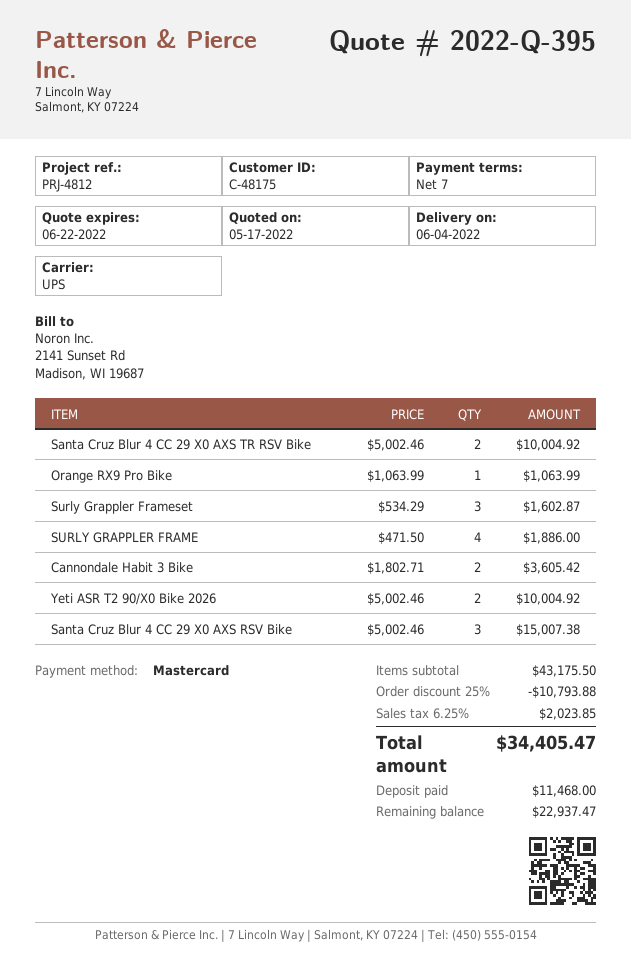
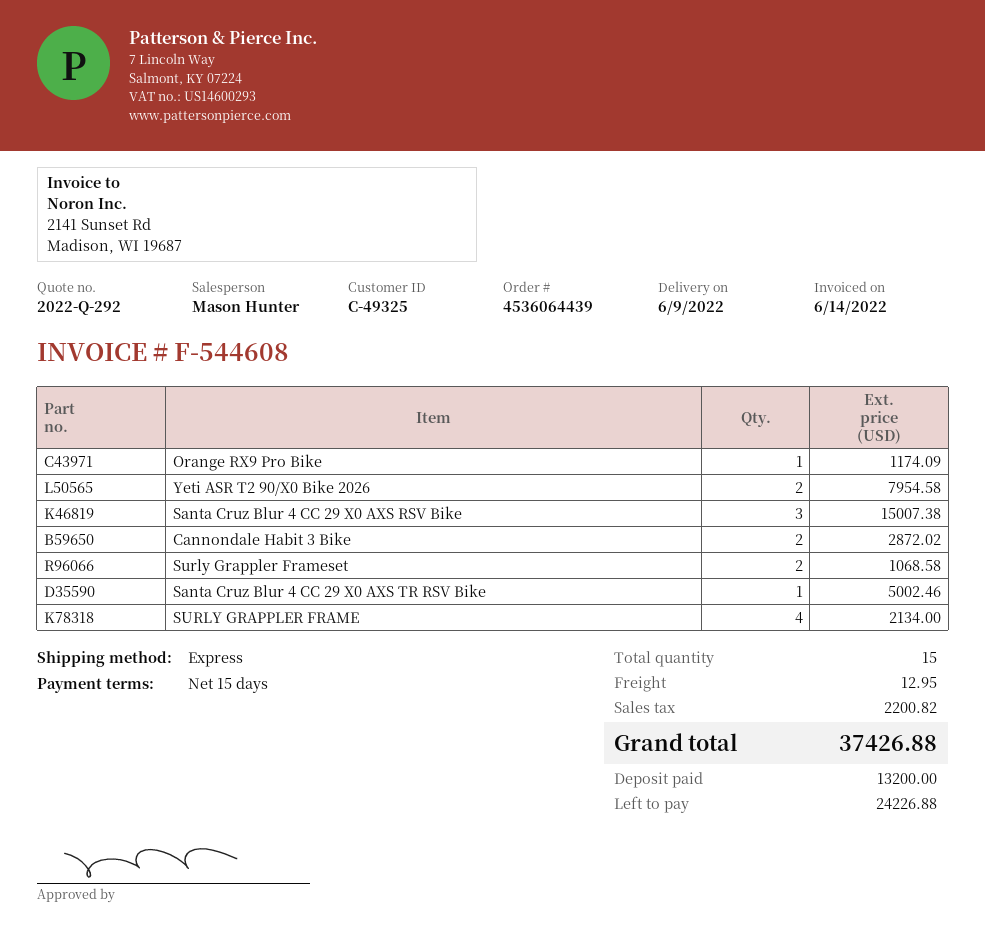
quote number: 2022-Q-395 -> 2022-Q-292
delivery date: 2022-06-04 -> 2022-06-09
payment terms: 7 days -> 15 days
customer number: C-48175 -> C-49325
shipping method: UPS -> express
Santa Cruz Blur 4 CC 29 X0 AXS TR RSV Bike: 2 for 10004.92 -> 1 for 5002.46
Orange RX9 Pro Bike: 1 for 1063.99 -> 1 for 1174.09
Surly Grappler Frameset: 3 for 1602.87 -> 2 for 1068.58
SURLY GRAPPLER FRAME: 4 for 1886.00 -> 4 for 2134.00
Cannondale Habit 3 Bike: 2 for 3605.42 -> 2 for 2872.02
Yeti ASR T2 90/X0 Bike 2026: 2 for 10004.92 -> 2 for 7954.58
discount: 25% = 10793.88 -> none
shipping: none -> 12.95
tax: 2023.85 -> 2200.82
total: 34405.47 -> 37426.88
deposit: 11468.00 -> 13200.00
balance: 22937.47 -> 24226.88

